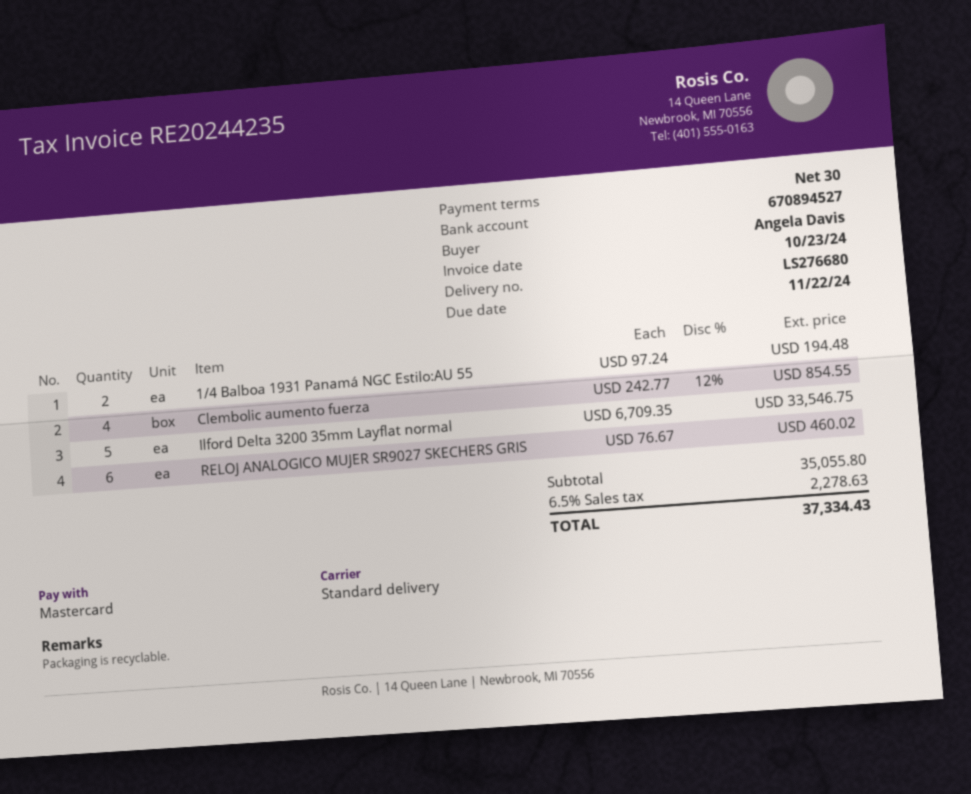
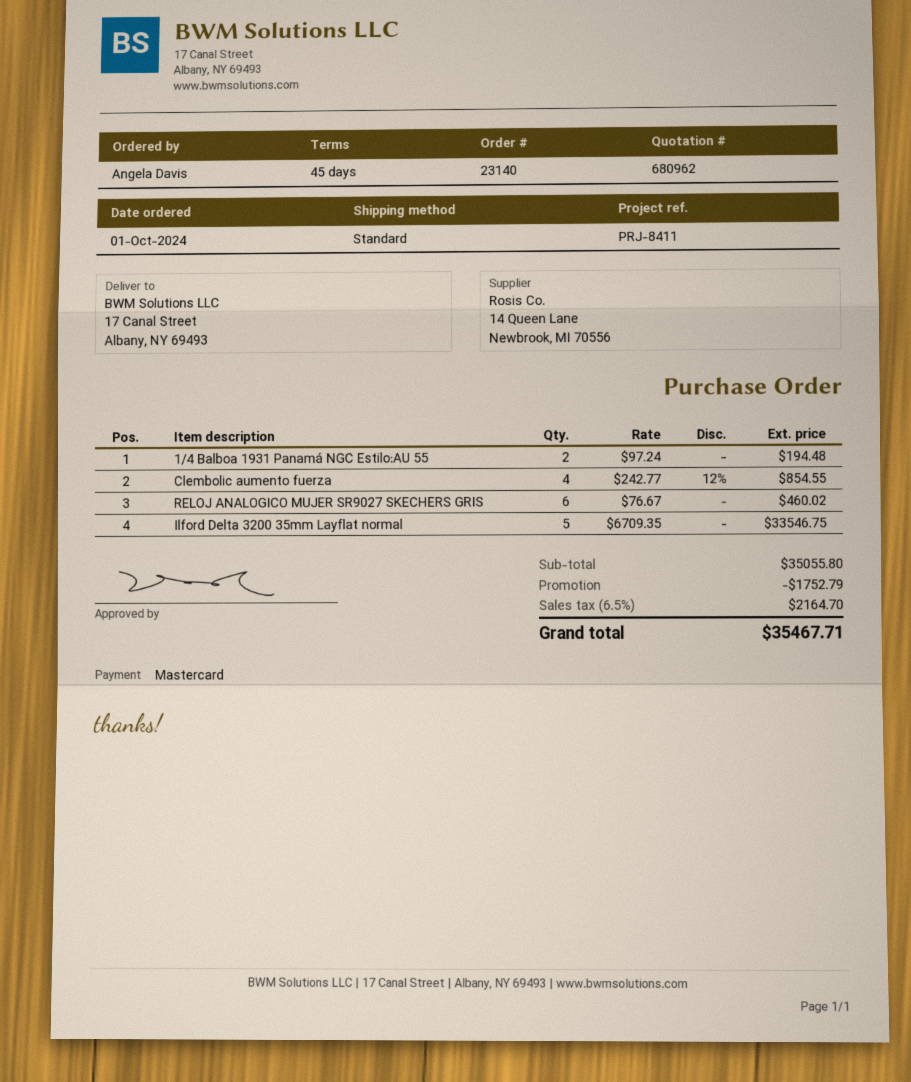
payment terms: 30 days -> 45 days
discount: none -> 1752.79
tax: 6.5% = 2278.63 -> 6.5% = 2164.70
total: 37334.43 -> 35467.71

